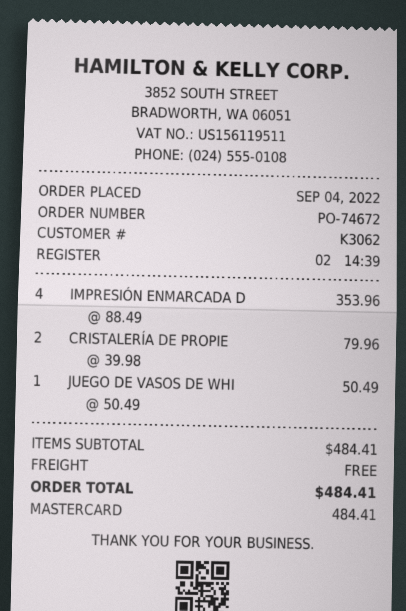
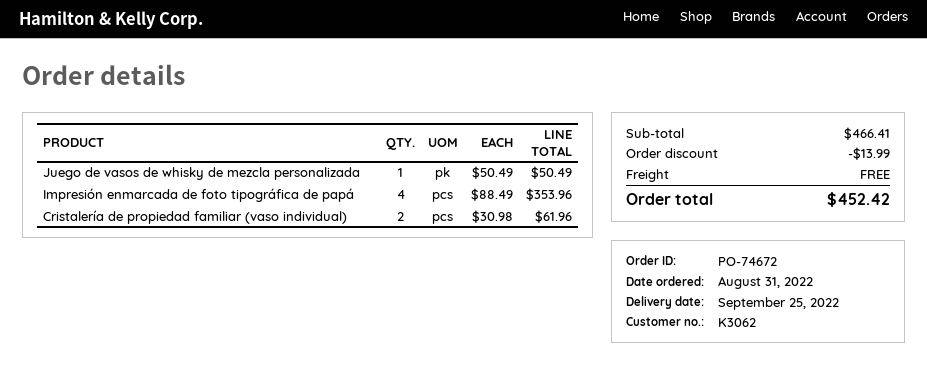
order date: 2022-09-04 -> 2022-08-31
CRISTALERÍA DE PROPIE: 2 x 39.98 = 79.96 -> 2 x 30.98 = 61.96
subtotal: 484.41 -> 466.41
discount: none -> 13.99
total: 484.41 -> 452.42

